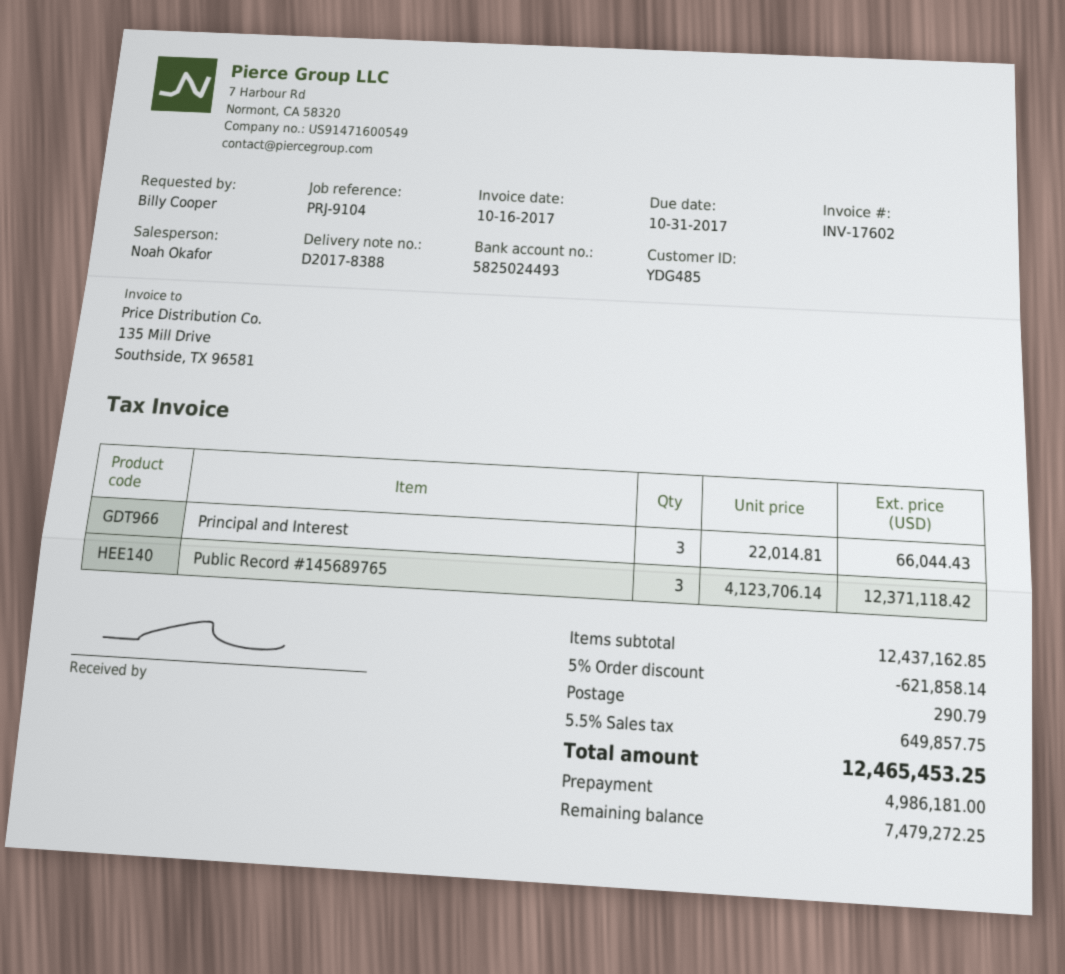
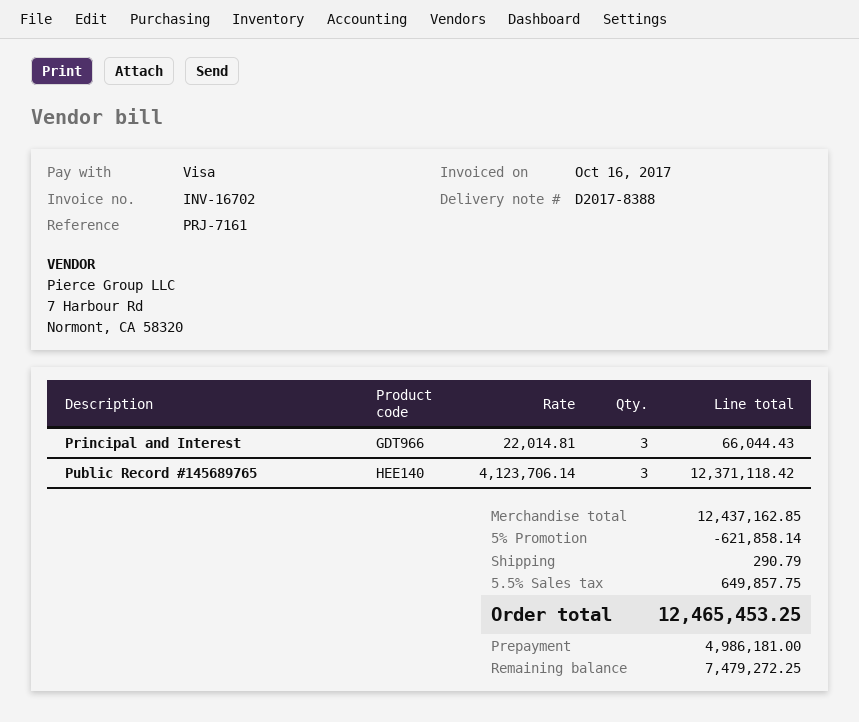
invoice number: INV-17602 -> INV-16702
reference: PRJ-9104 -> PRJ-7161

